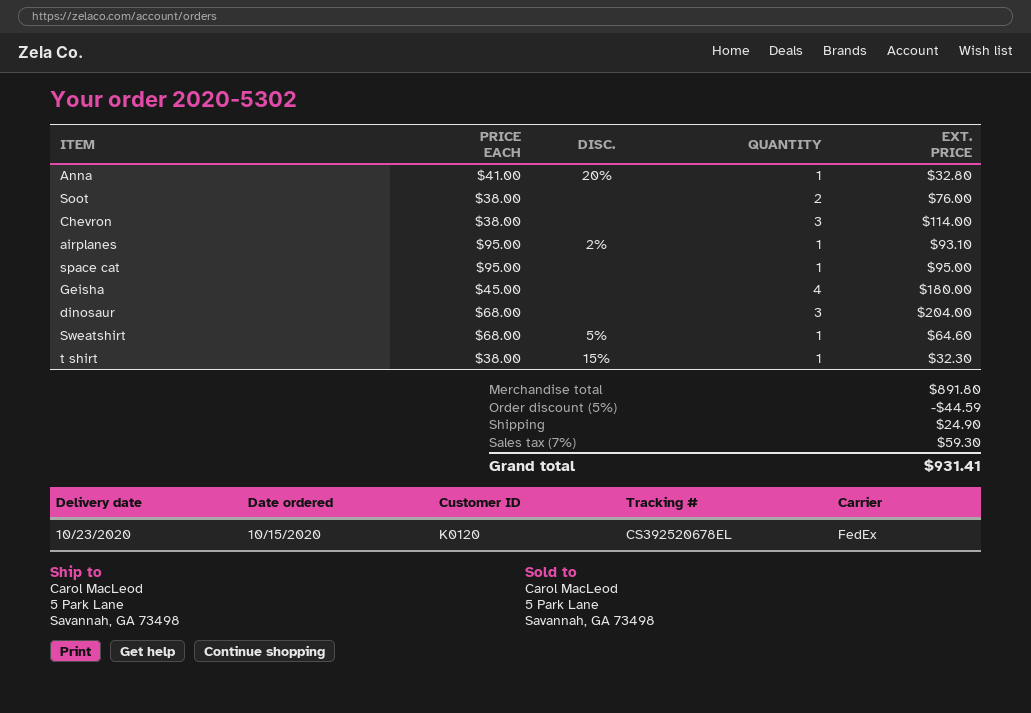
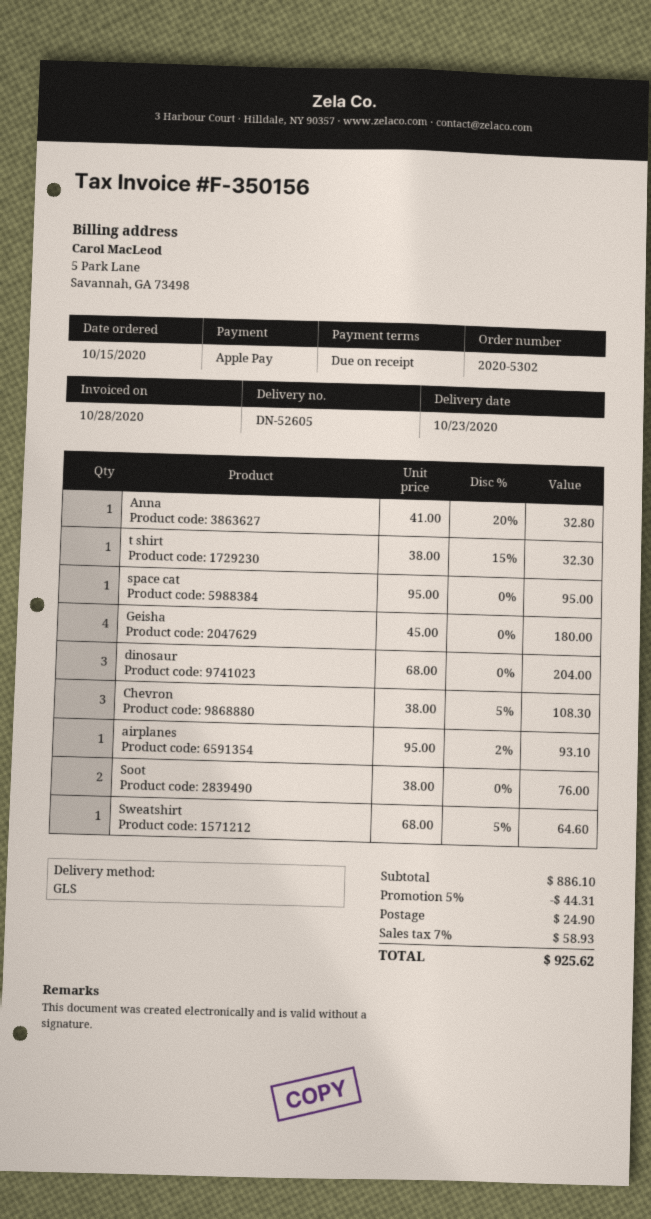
shipping method: FedEx -> GLS
Chevron: 3 x 38.00 = 114.00 -> 3 x 38.00 - 5% = 108.30
subtotal: 891.80 -> 886.10
discount: 5% = 44.59 -> 5% = 44.31
tax: 7% = 59.30 -> 7% = 58.93
total: 931.41 -> 925.62

